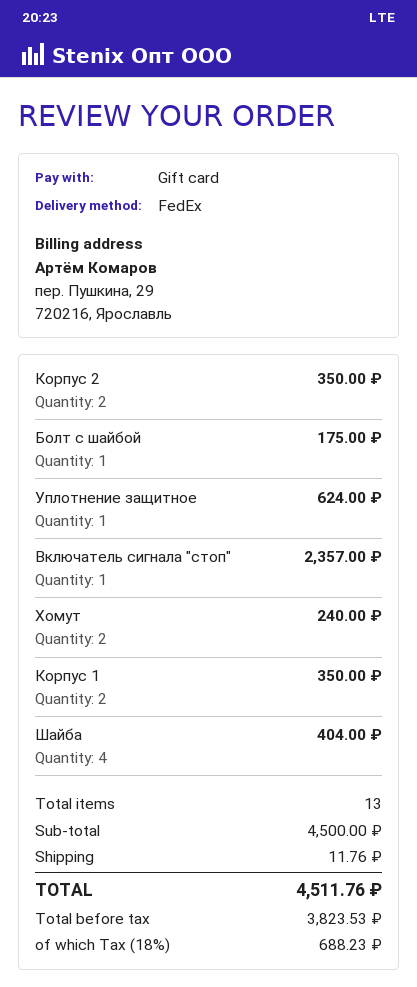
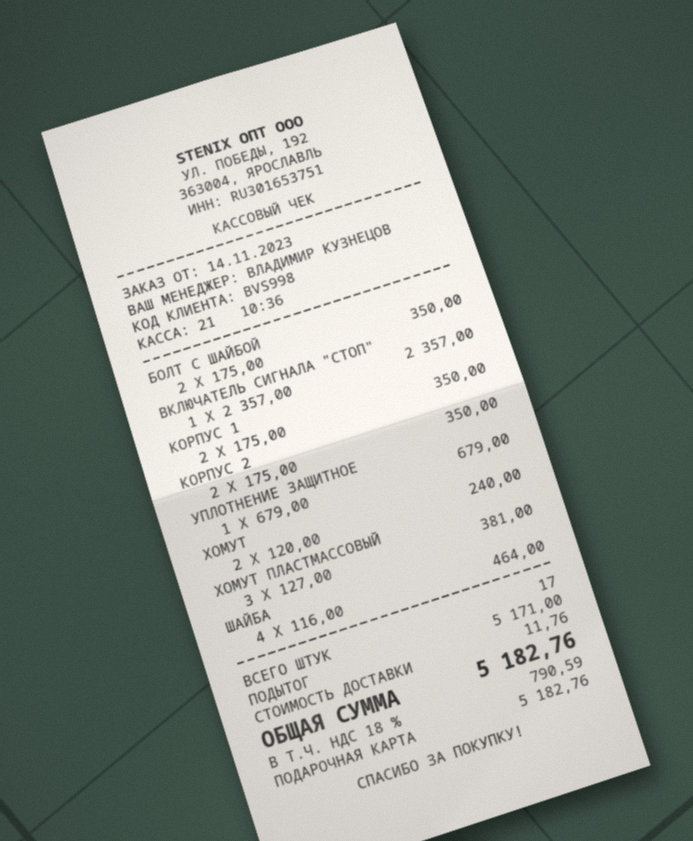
Болт с шайбой: 1 for 175.00 -> 2 for 350.00
Уплотнение защитное: 1 for 624.00 -> 1 for 679.00
Шайба: 4 for 404.00 -> 4 for 464.00
ХОМУТ ПЛАСТМАССОВЫЙ: none -> 3 for 381.00
total quantity: 13 -> 17
subtotal: 4500.00 -> 5171.00
tax: 18% = 688.23 -> 18% = 790.59
total: 4511.76 -> 5182.76

